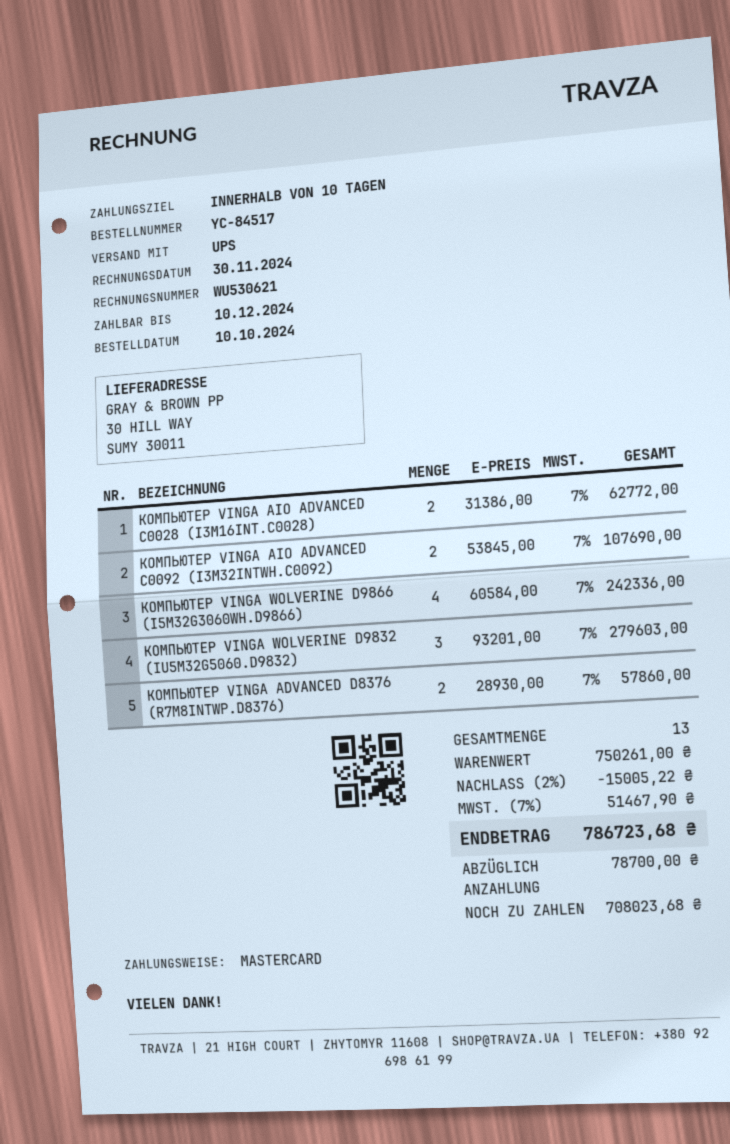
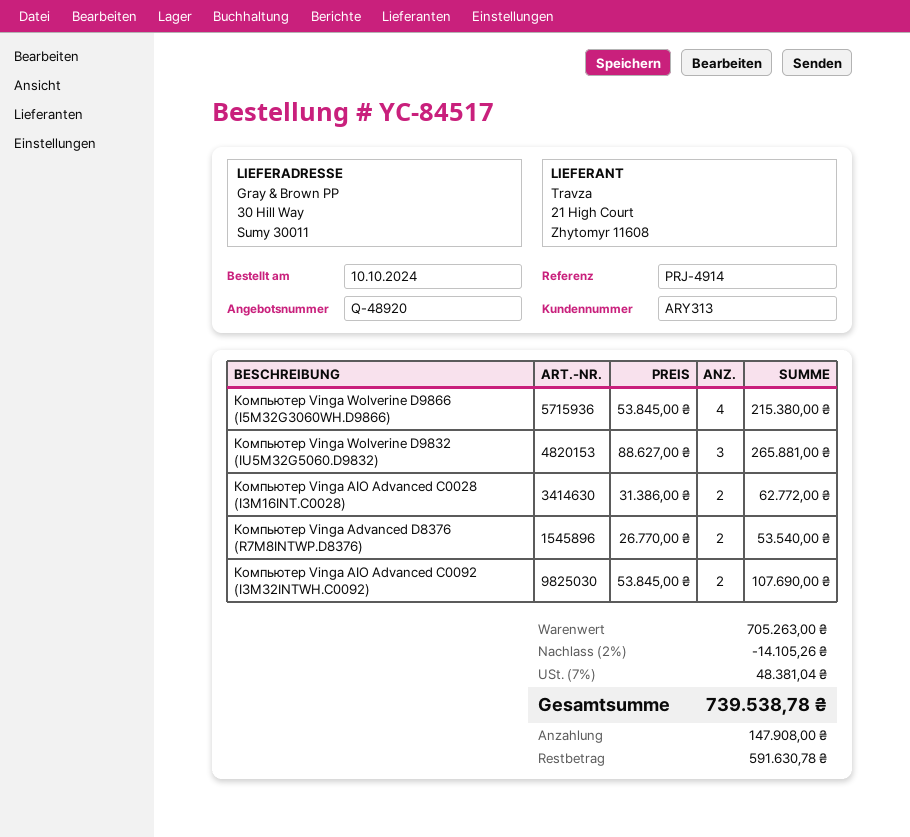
КОМПЬЮТЕР VINGA WOLVERINE D9866 (I5M32G3060WH.D9866): 4 x 60584.00 = 242336.00 -> 4 x 53845.00 = 215380.00
КОМПЬЮТЕР VINGA WOLVERINE D9832 (IU5M32G5060.D9832): 3 x 93201.00 = 279603.00 -> 3 x 88627.00 = 265881.00
КОМПЬЮТЕР VINGA ADVANCED D8376 (R7M8INTWP.D8376): 2 x 28930.00 = 57860.00 -> 2 x 26770.00 = 53540.00
subtotal: 750261.00 -> 705263.00
discount: 2% = 15005.22 -> 2% = 14105.26
tax: 7% = 51467.90 -> 7% = 48381.04
total: 786723.68 -> 739538.78
deposit: 78700.00 -> 147908.00
balance: 708023.68 -> 591630.78

